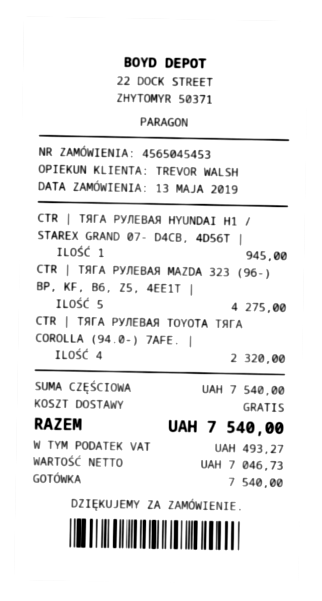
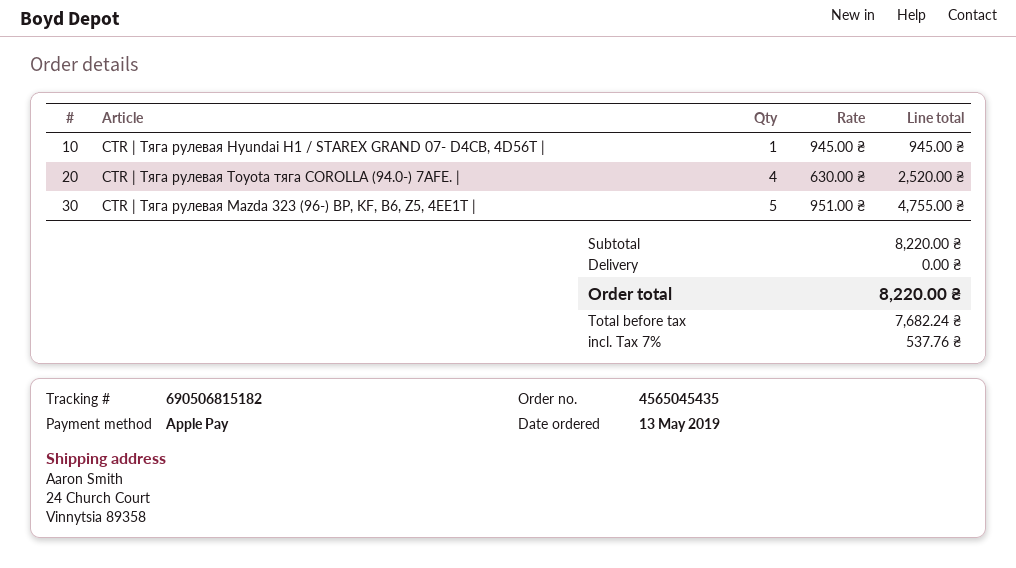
order number: 4565045453 -> 4565045435
payment method: cash -> Apple Pay
CTR | ТЯГА РУЛЕВАЯ MAZDA 323 (96-) BP, KF, B6, Z5, 4EE1T |: 5 for 4275.00 -> 5 for 4755.00
CTR | ТЯГА РУЛЕВАЯ TOYOTA ТЯГА COROLLA (94.0-) 7AFE. |: 4 for 2320.00 -> 4 for 2520.00
subtotal: 7540.00 -> 8220.00
net: 7046.73 -> 7682.24
tax: 493.27 -> 537.76
total: 7540.00 -> 8220.00

